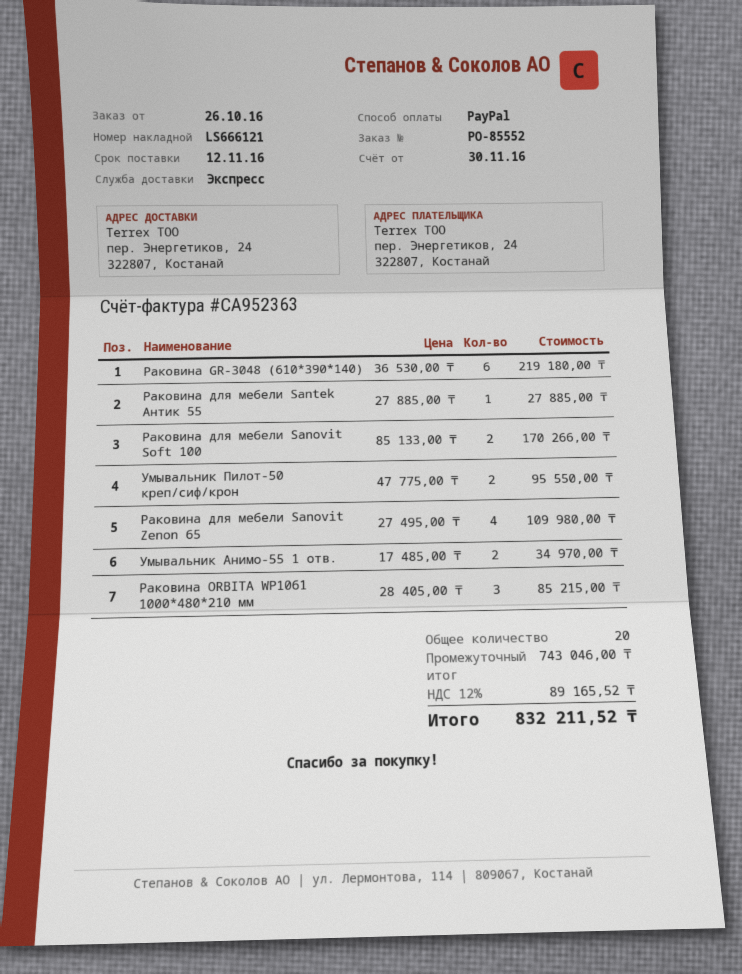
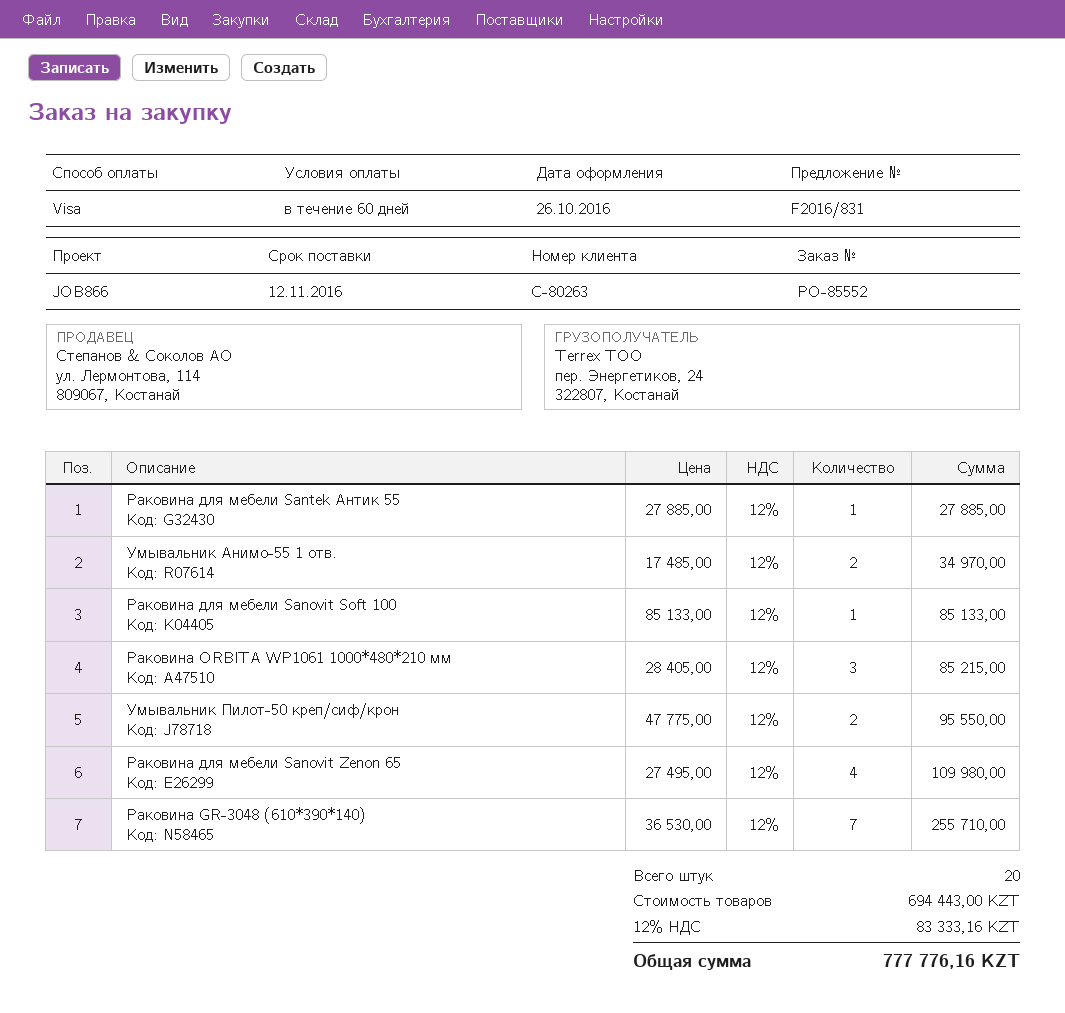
payment method: PayPal -> Visa
Раковина GR-3048 (610*390*140): 6 x 36530.00 = 219180.00 -> 7 x 36530.00 = 255710.00
Раковина для мебели Sanovit Soft 100: 2 x 85133.00 = 170266.00 -> 1 x 85133.00 = 85133.00
subtotal: 743046.00 -> 694443.00
tax: 12% = 89165.52 -> 12% = 83333.16
total: 832211.52 -> 777776.16

